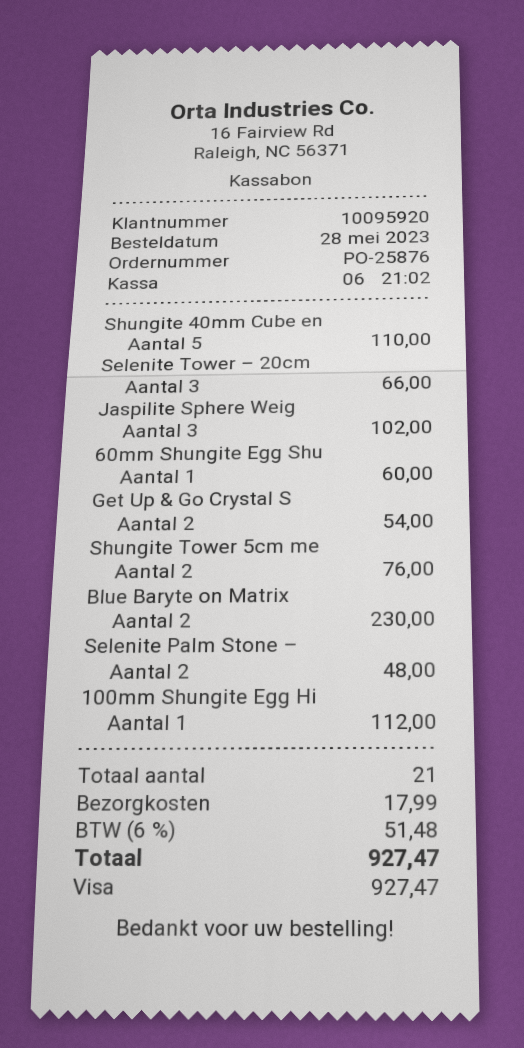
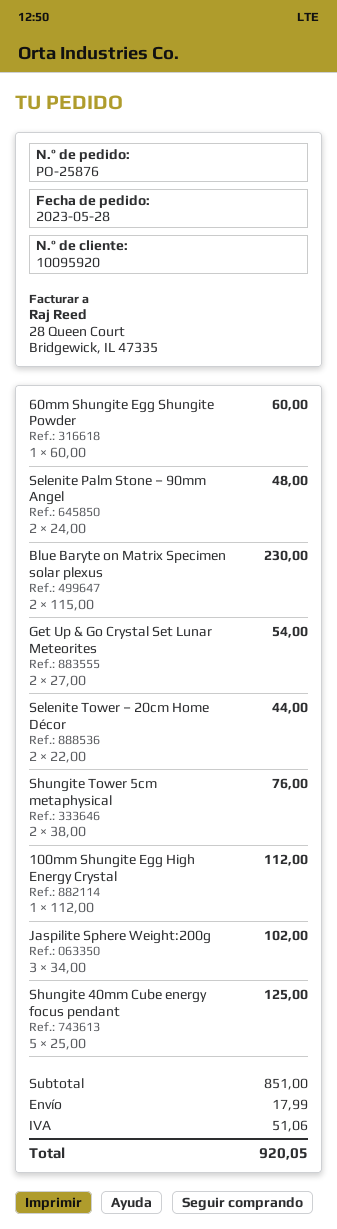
Shungite 40mm Cube en: 5 for 110.00 -> 5 for 125.00
Selenite Tower – 20cm: 3 for 66.00 -> 2 for 44.00
tax: 51.48 -> 51.06
total: 927.47 -> 920.05

